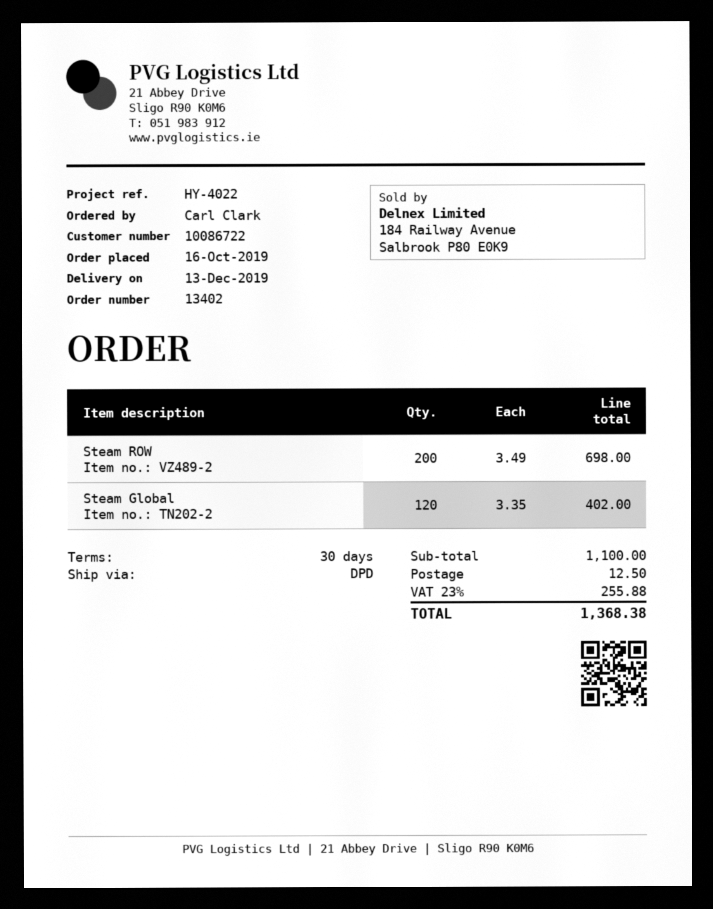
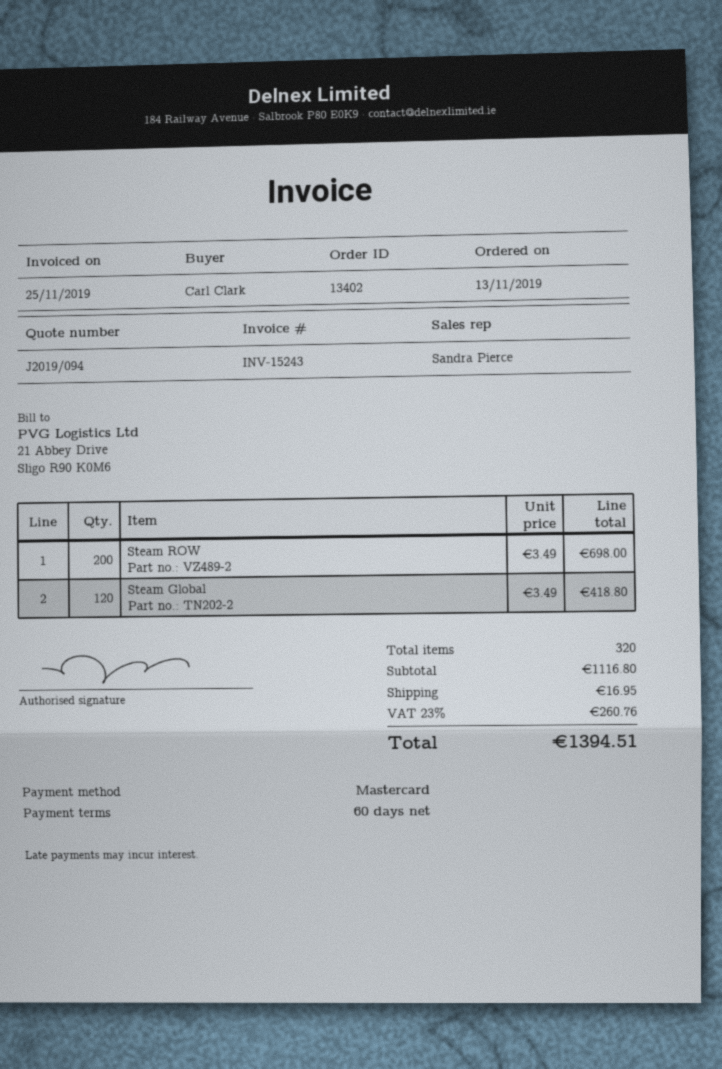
order date: 2019-10-16 -> 2019-11-13
payment terms: 30 days -> 60 days
Steam Global: 120 x 3.35 = 402.00 -> 120 x 3.49 = 418.80
subtotal: 1100.00 -> 1116.80
shipping: 12.50 -> 16.95
tax: 23% = 255.88 -> 23% = 260.76
total: 1368.38 -> 1394.51

